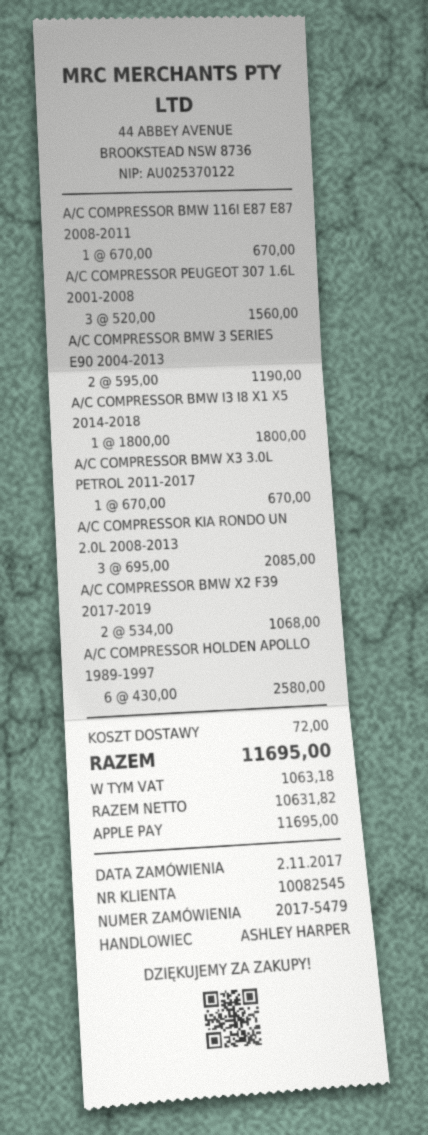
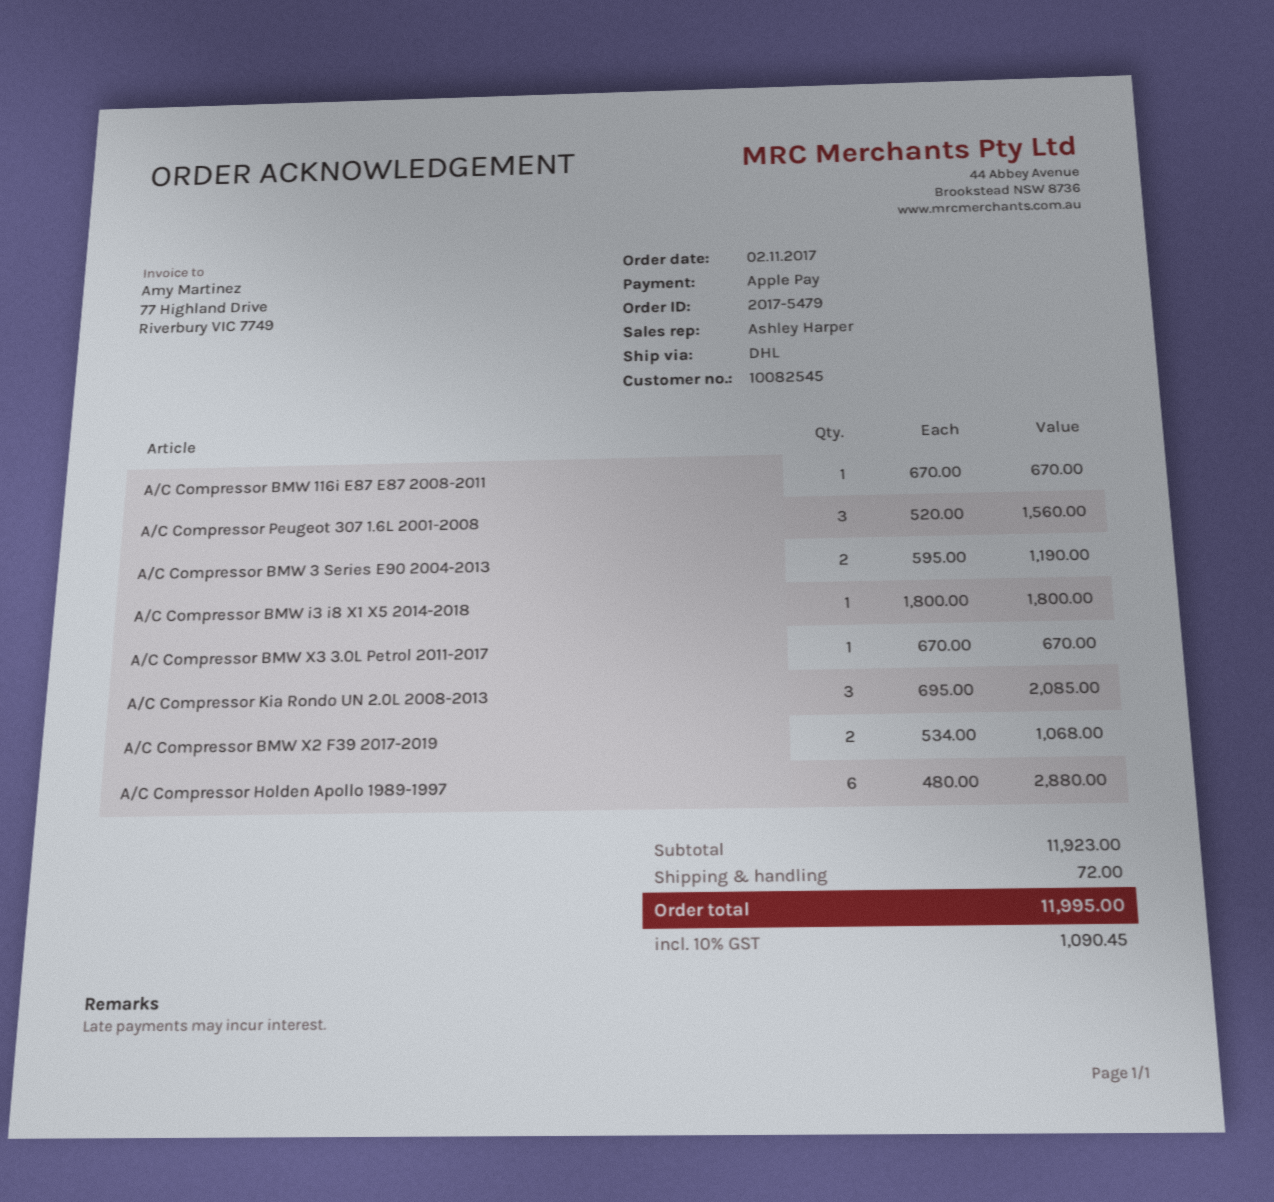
A/C COMPRESSOR HOLDEN APOLLO 1989-1997: 6 x 430.00 = 2580.00 -> 6 x 480.00 = 2880.00
tax: 1063.18 -> 1090.45
total: 11695.00 -> 11995.00

